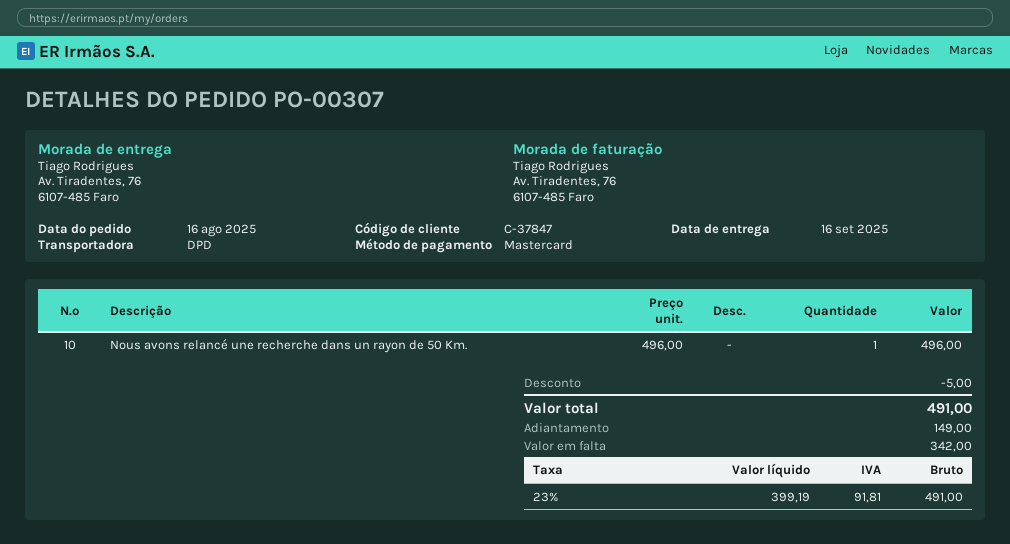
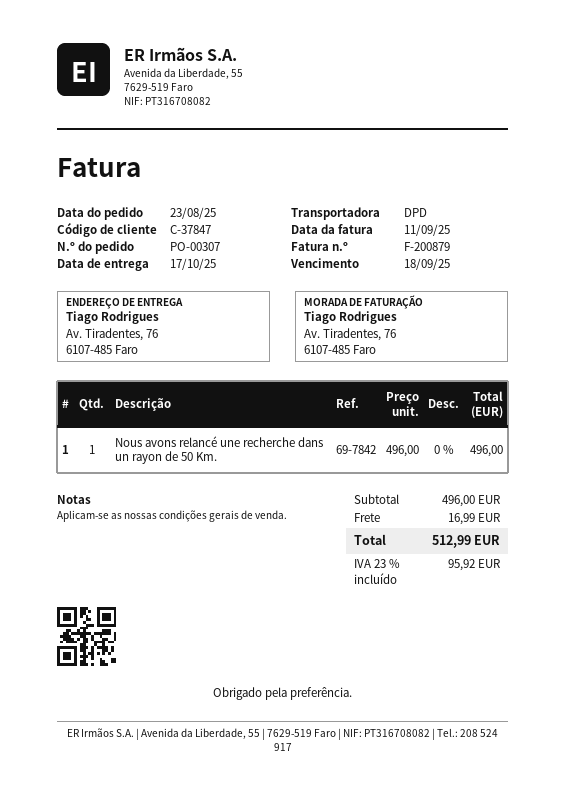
order date: 2025-08-16 -> 2025-08-23
delivery date: 2025-09-16 -> 2025-10-17
discount: 5.00 -> none
shipping: none -> 16.99
tax: 23% = 91.81 -> 23% = 95.92
total: 491.00 -> 512.99

